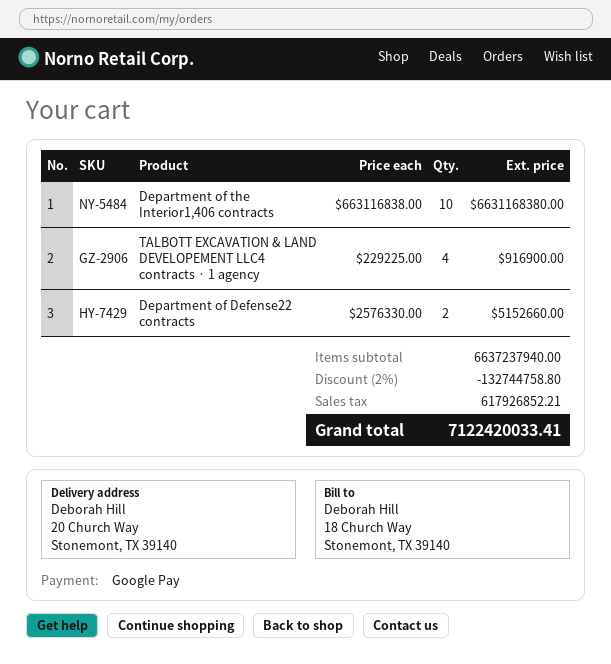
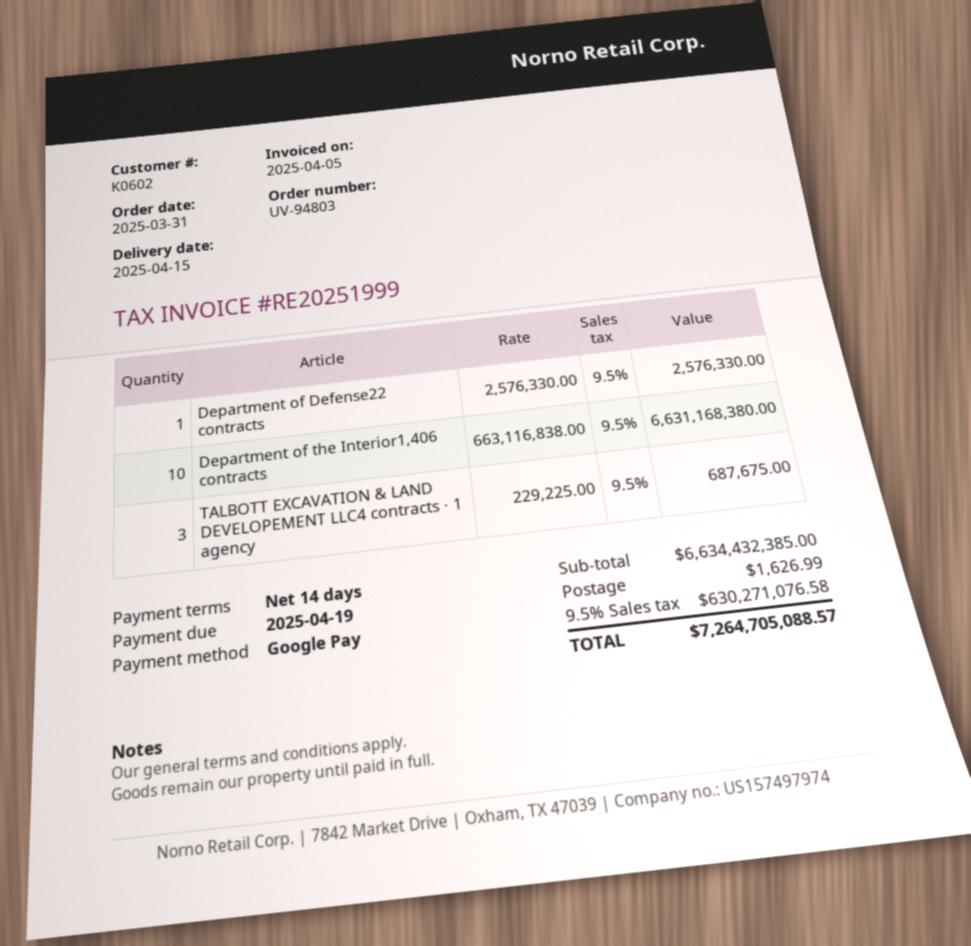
TALBOTT EXCAVATION & LAND DEVELOPEMENT LLC4 contracts · 1 agency: 4 x 229225.00 = 916900.00 -> 3 x 229225.00 = 687675.00
Department of Defense22 contracts: 2 x 2576330.00 = 5152660.00 -> 1 x 2576330.00 = 2576330.00
subtotal: 6637237940.00 -> 6634432385.00
discount: 2% = 132744758.80 -> none
shipping: none -> 1626.99
tax: 617926852.21 -> 630271076.58
total: 7122420033.41 -> 7264705088.57

